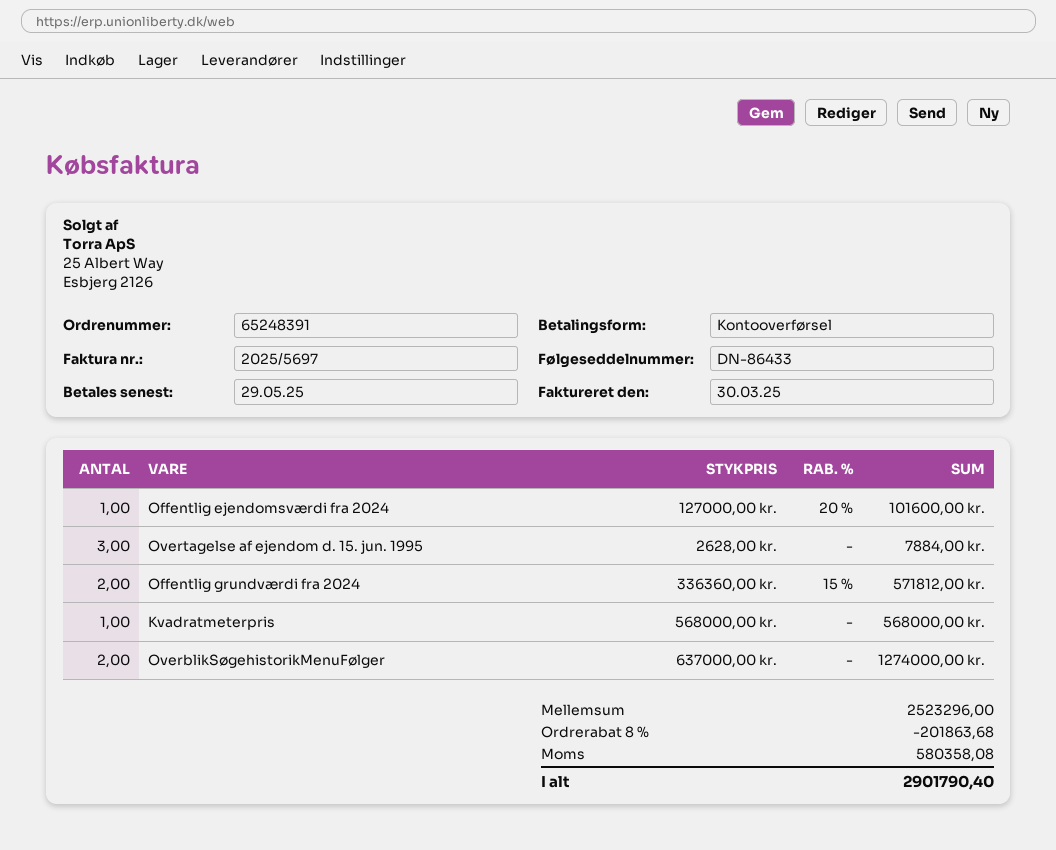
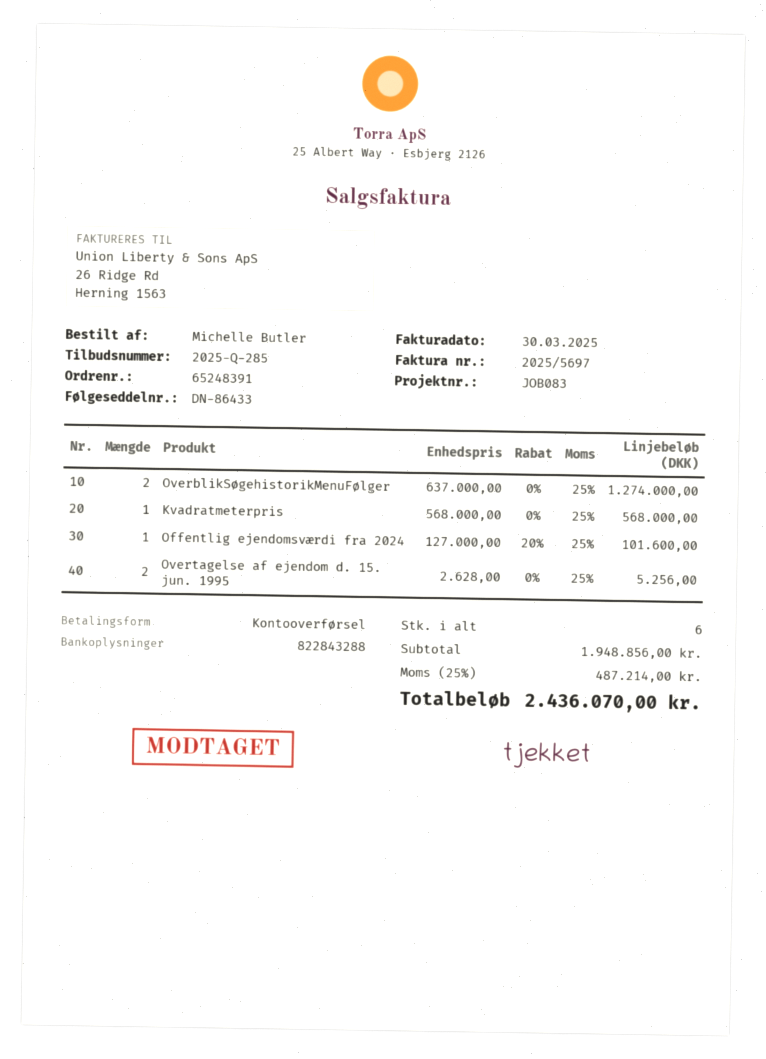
Overtagelse af ejendom d. 15. jun. 1995: 3 x 2628.00 = 7884.00 -> 2 x 2628.00 = 5256.00
Offentlig grundværdi fra 2024: 2 x 336360.00 - 15% = 571812.00 -> none
subtotal: 2523296.00 -> 1948856.00
discount: 8% = 201863.68 -> none
tax: 580358.08 -> 487214.00
total: 2901790.40 -> 2436070.00

